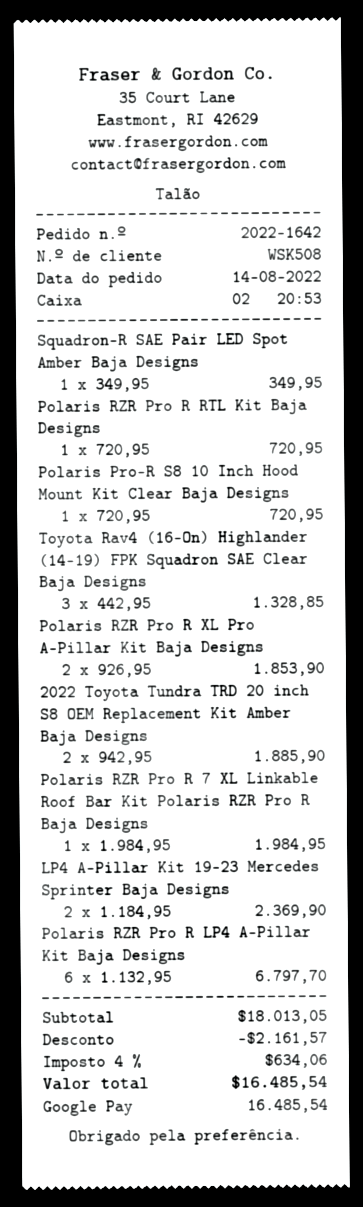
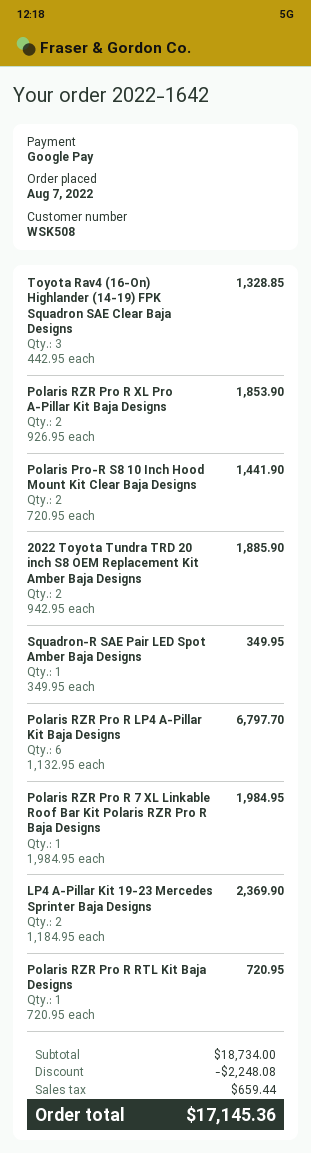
order date: 2022-08-14 -> 2022-08-07
Polaris Pro-R S8 10 Inch Hood Mount Kit Clear Baja Designs: 1 x 720.95 = 720.95 -> 2 x 720.95 = 1441.90
subtotal: 18013.05 -> 18734.00
discount: 2161.57 -> 2248.08
tax: 634.06 -> 659.44
total: 16485.54 -> 17145.36

